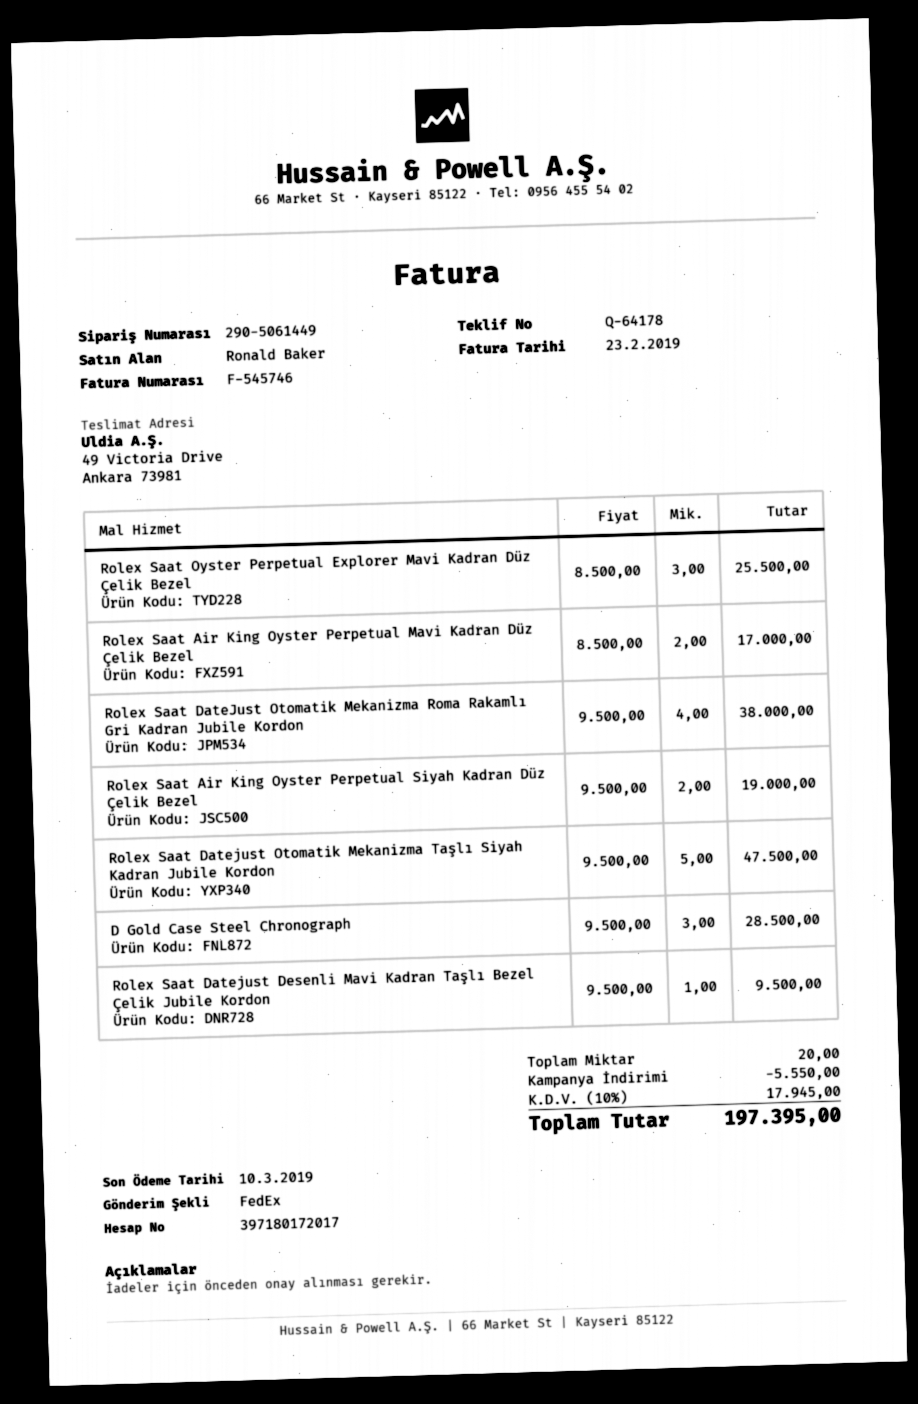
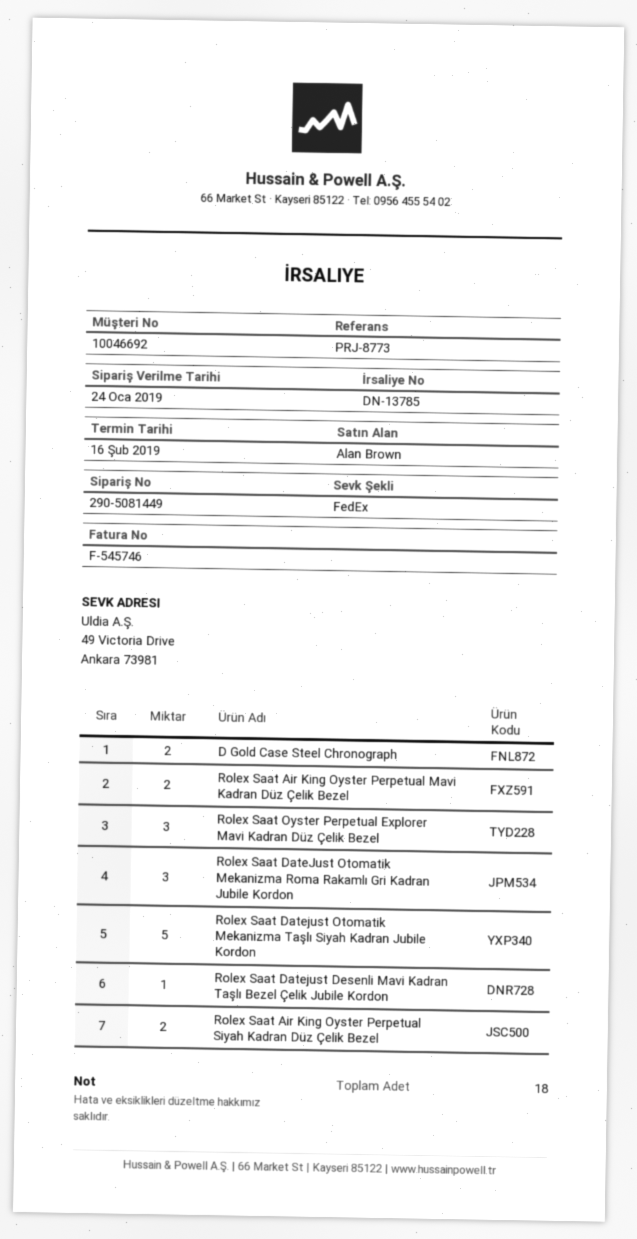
order number: 290-5061449 -> 290-5081449
ordered by: Ronald Baker -> Alan Brown
Rolex Saat DateJust Otomatik Mekanizma Roma Rakamlı Gri Kadran Jubile Kordon: 4 -> 3
D Gold Case Steel Chronograph: 3 -> 2
total quantity: 20 -> 18

